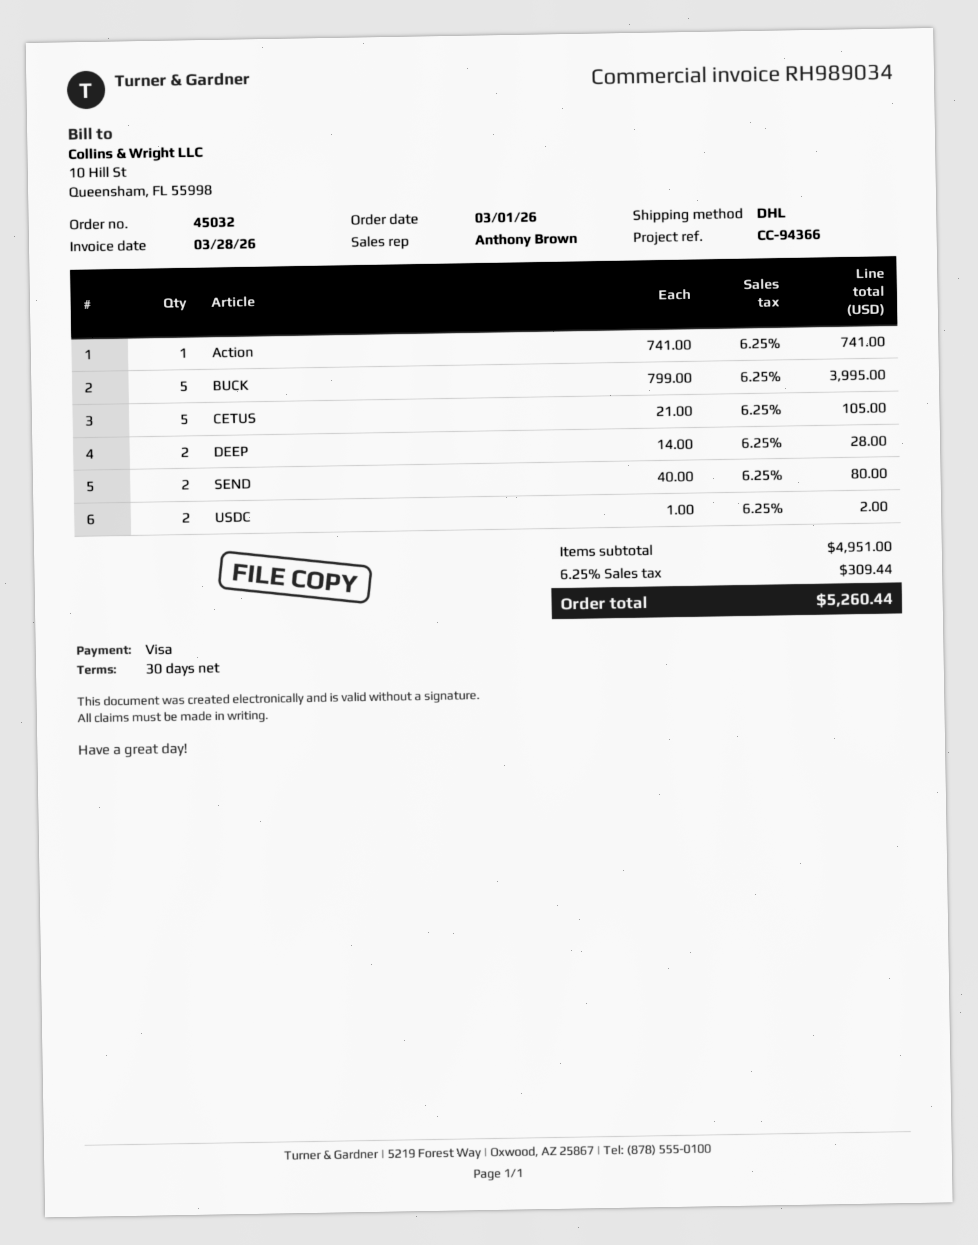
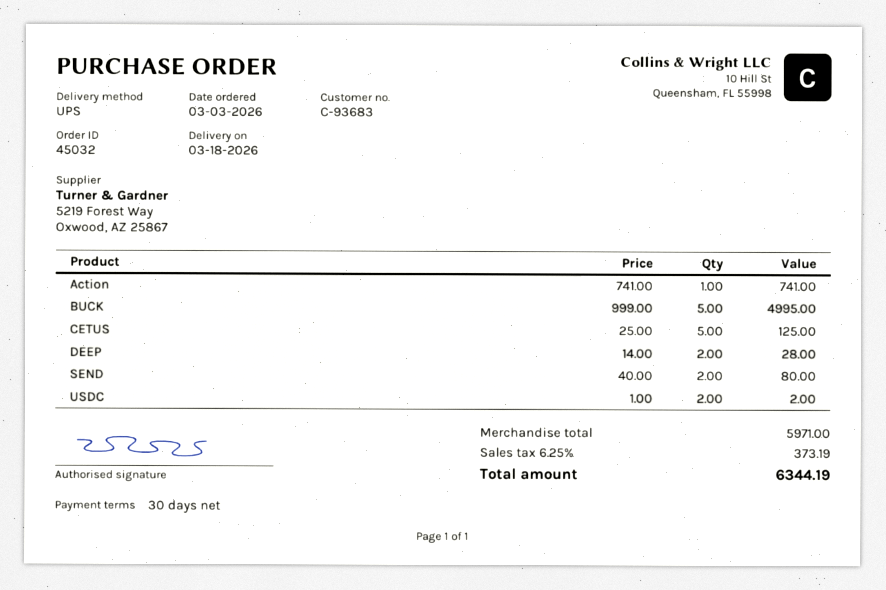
order date: 2026-03-01 -> 2026-03-03
shipping method: DHL -> UPS
BUCK: 5 x 799.00 = 3995.00 -> 5 x 999.00 = 4995.00
CETUS: 5 x 21.00 = 105.00 -> 5 x 25.00 = 125.00
subtotal: 4951.00 -> 5971.00
tax: 6.25% = 309.44 -> 6.25% = 373.19
total: 5260.44 -> 6344.19

